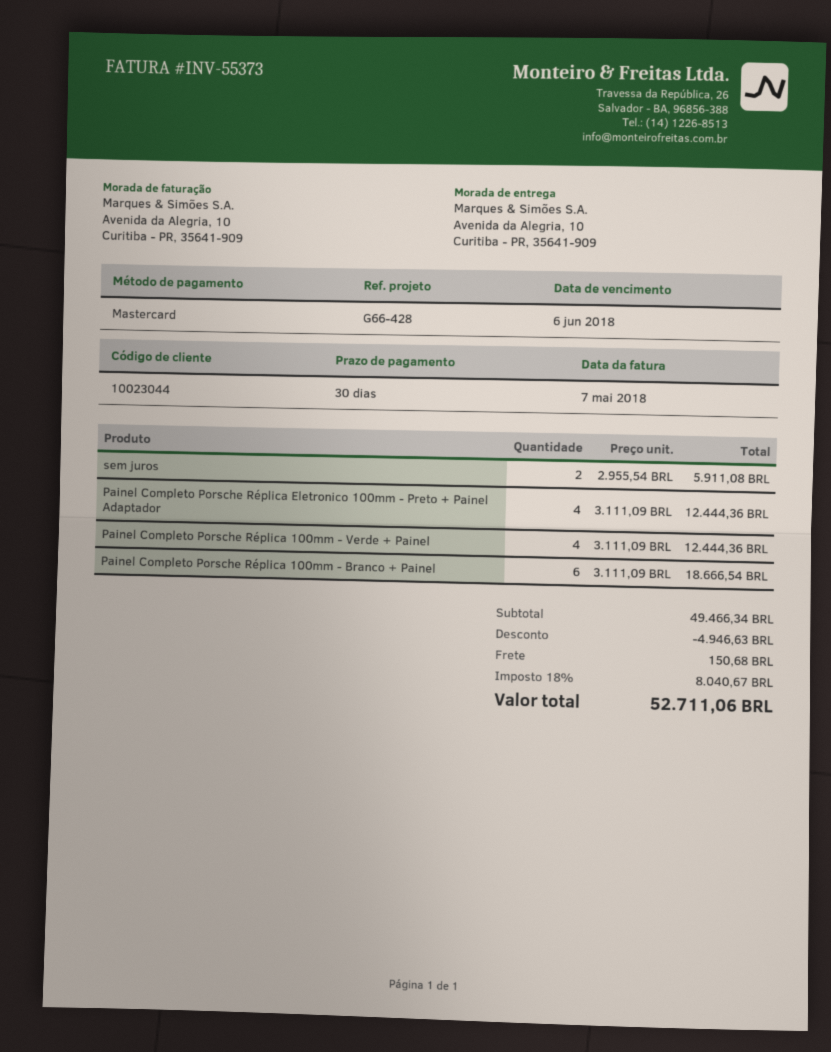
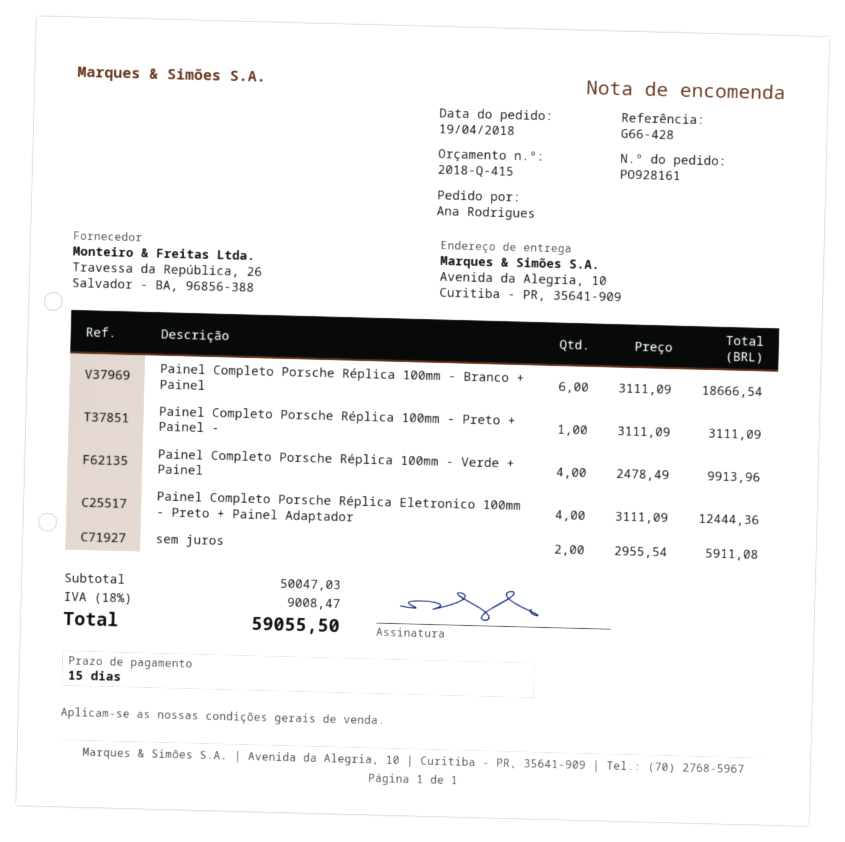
payment terms: 30 days -> 15 days
Painel Completo Porsche Réplica 100mm - Verde + Painel: 4 x 3111.09 = 12444.36 -> 4 x 2478.49 = 9913.96
Painel Completo Porsche Réplica 100mm - Preto + Painel -: none -> 1 x 3111.09 = 3111.09
subtotal: 49466.34 -> 50047.03
discount: 4946.63 -> none
shipping: 150.68 -> none
tax: 18% = 8040.67 -> 18% = 9008.47
total: 52711.06 -> 59055.50

